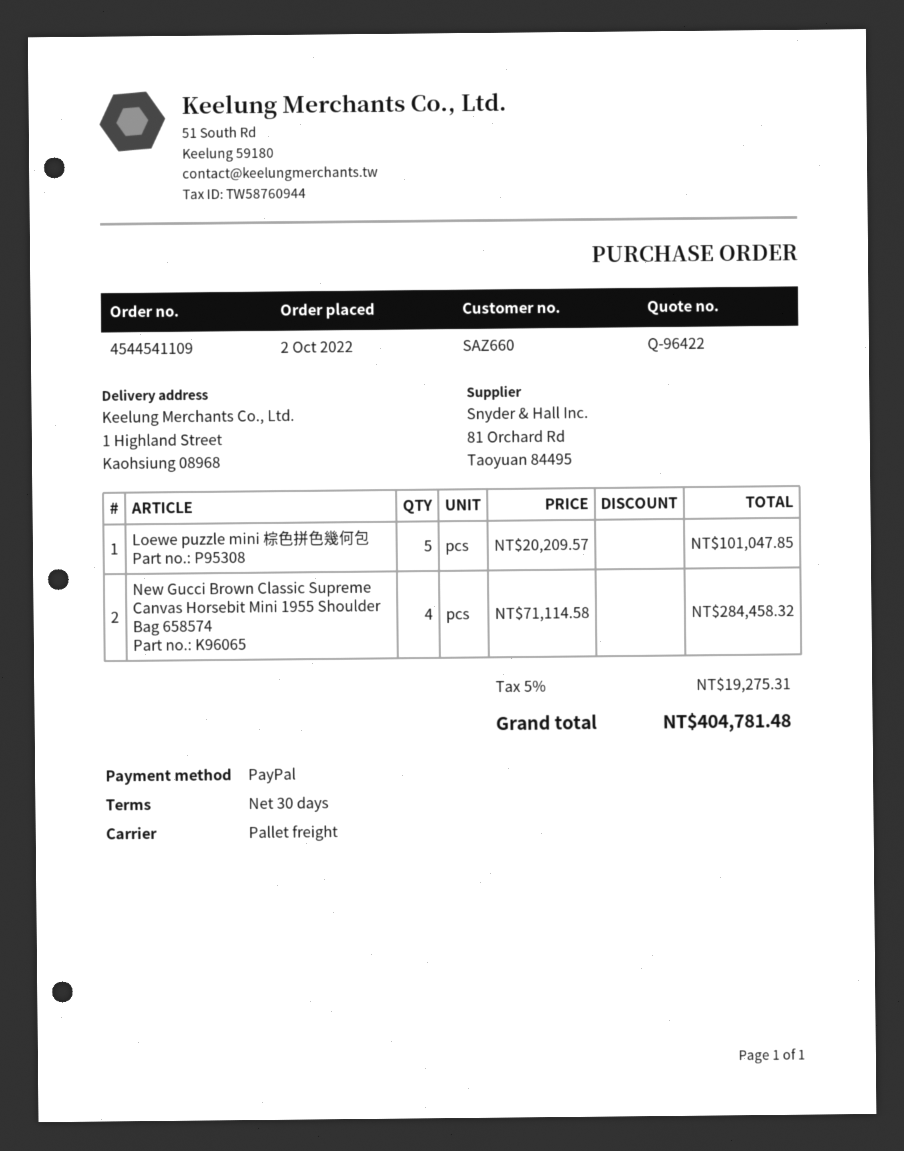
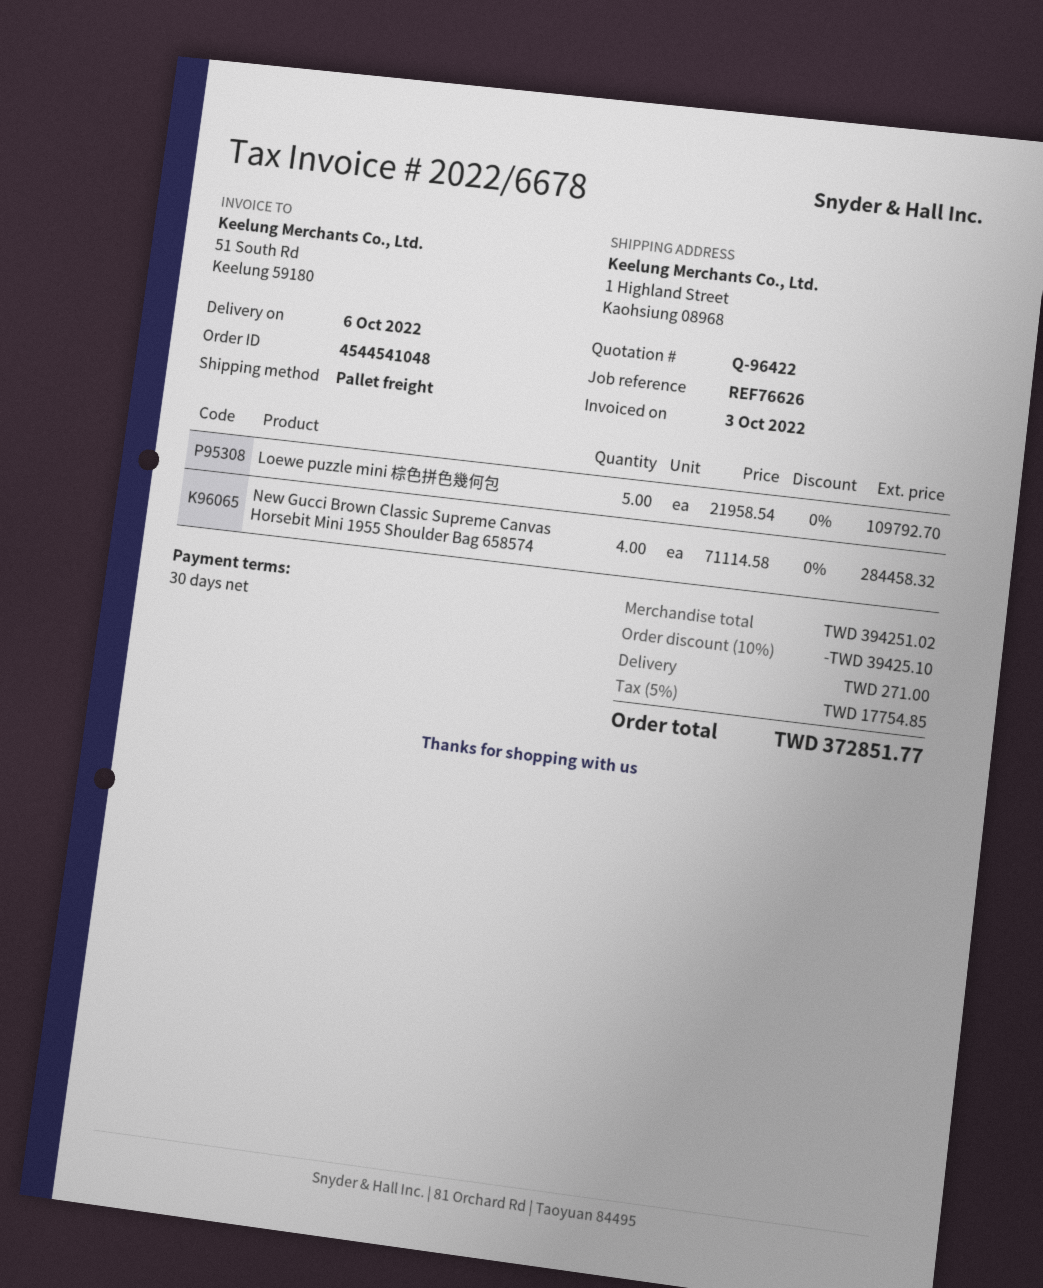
order number: 4544541109 -> 4544541048
Loewe puzzle mini 棕色拼色幾何包: 5 x 20209.57 = 101047.85 -> 5 x 21958.54 = 109792.70
discount: none -> 10% = 39425.10
shipping: none -> 271.00
tax: 5% = 19275.31 -> 5% = 17754.85
total: 404781.48 -> 372851.77

